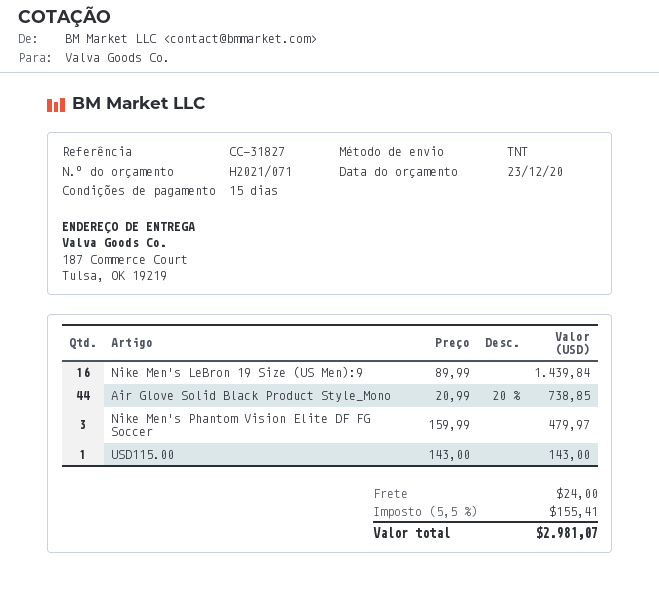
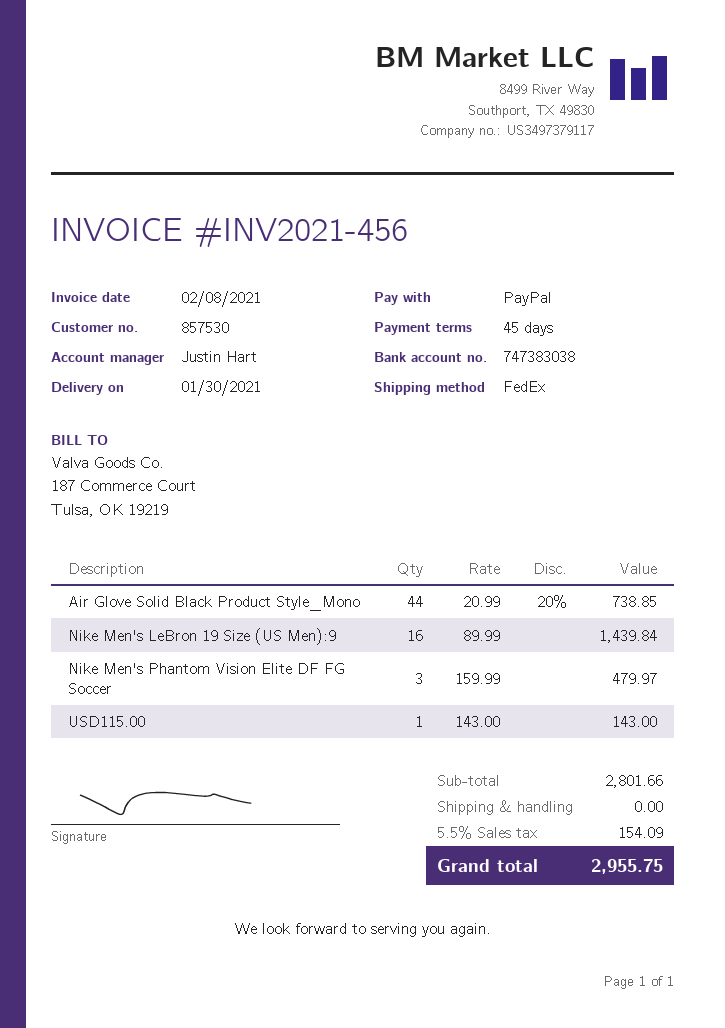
payment terms: 15 days -> 45 days
shipping method: TNT -> FedEx
shipping: 24.00 -> 0.00
tax: 5.5% = 155.41 -> 5.5% = 154.09
total: 2981.07 -> 2955.75

